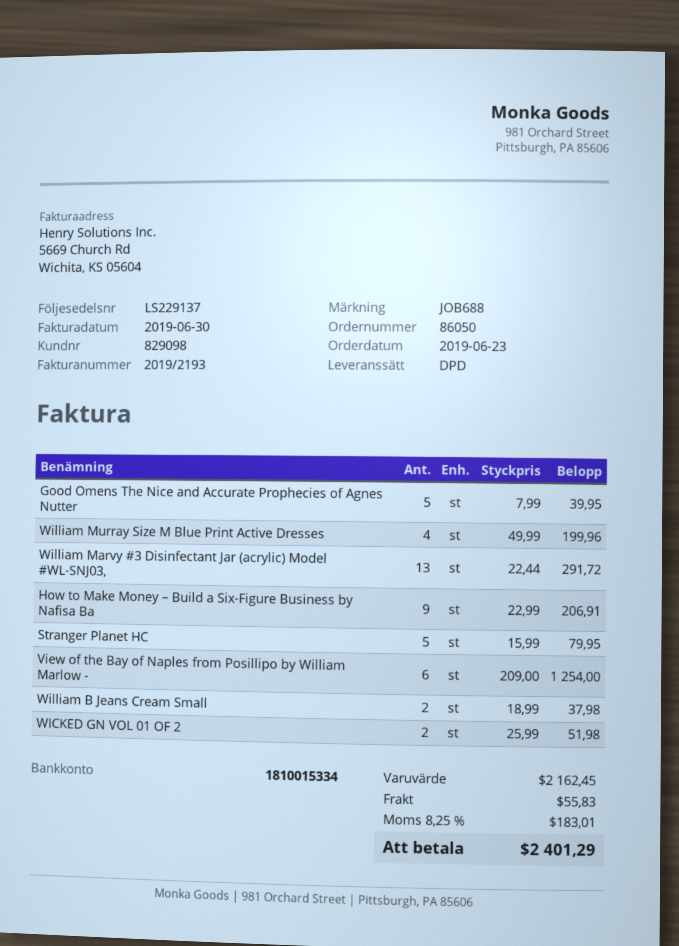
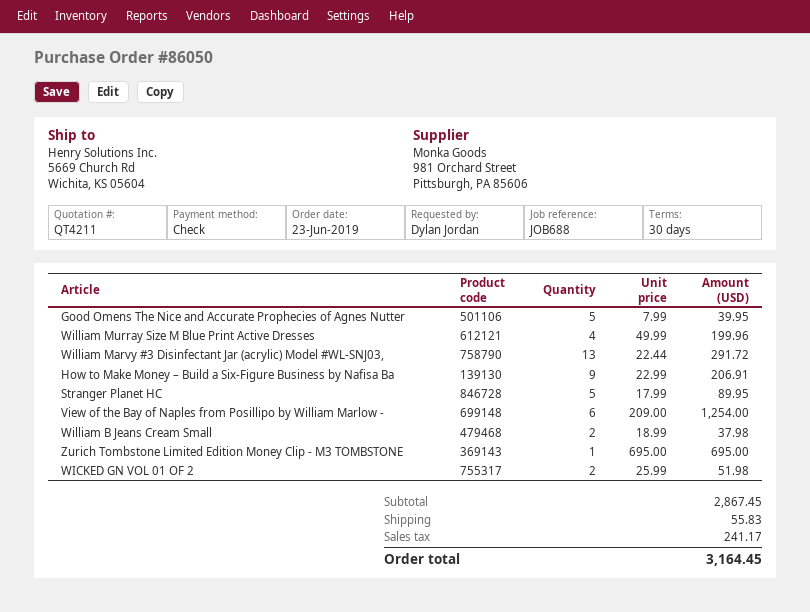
Stranger Planet HC: 5 x 15.99 = 79.95 -> 5 x 17.99 = 89.95
Zurich Tombstone Limited Edition Money Clip - M3 TOMBSTONE: none -> 1 x 695.00 = 695.00
subtotal: 2162.45 -> 2867.45
tax: 183.01 -> 241.17
total: 2401.29 -> 3164.45

